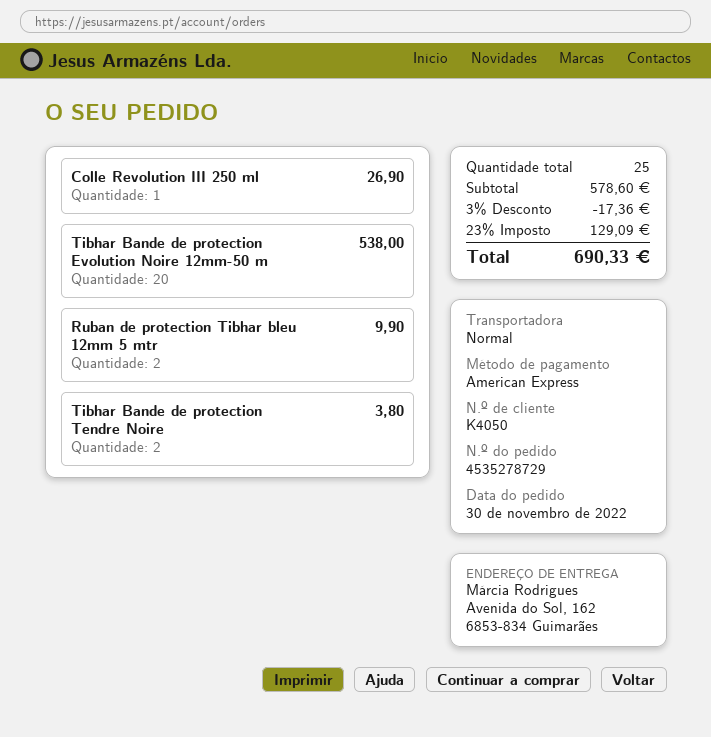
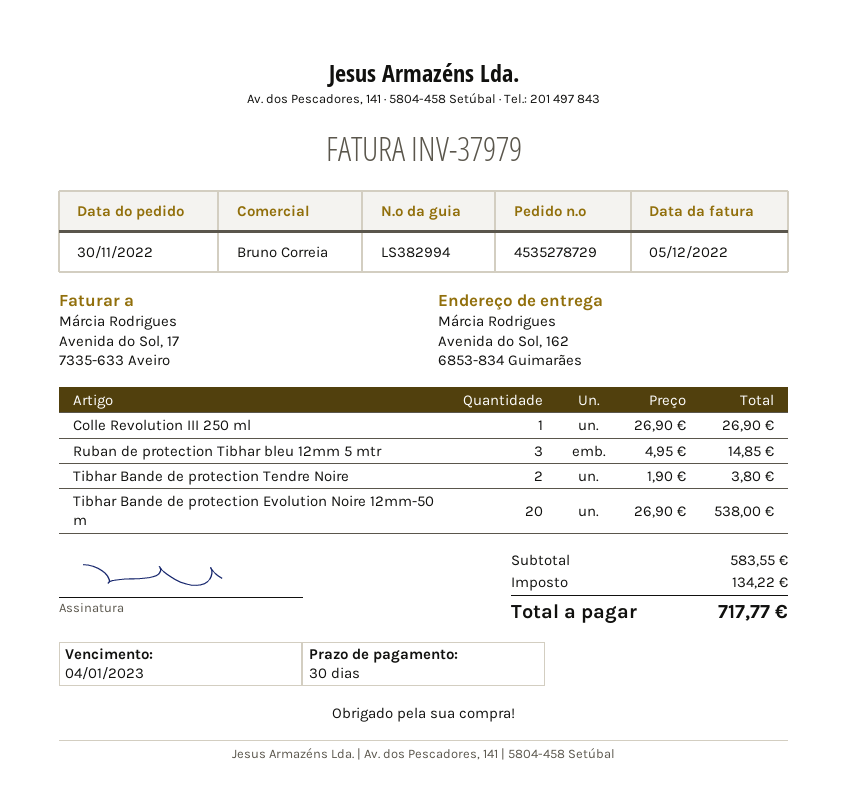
Ruban de protection Tibhar bleu 12mm 5 mtr: 2 for 9.90 -> 3 for 14.85
subtotal: 578.60 -> 583.55
discount: 3% = 17.36 -> none
tax: 129.09 -> 134.22
total: 690.33 -> 717.77

